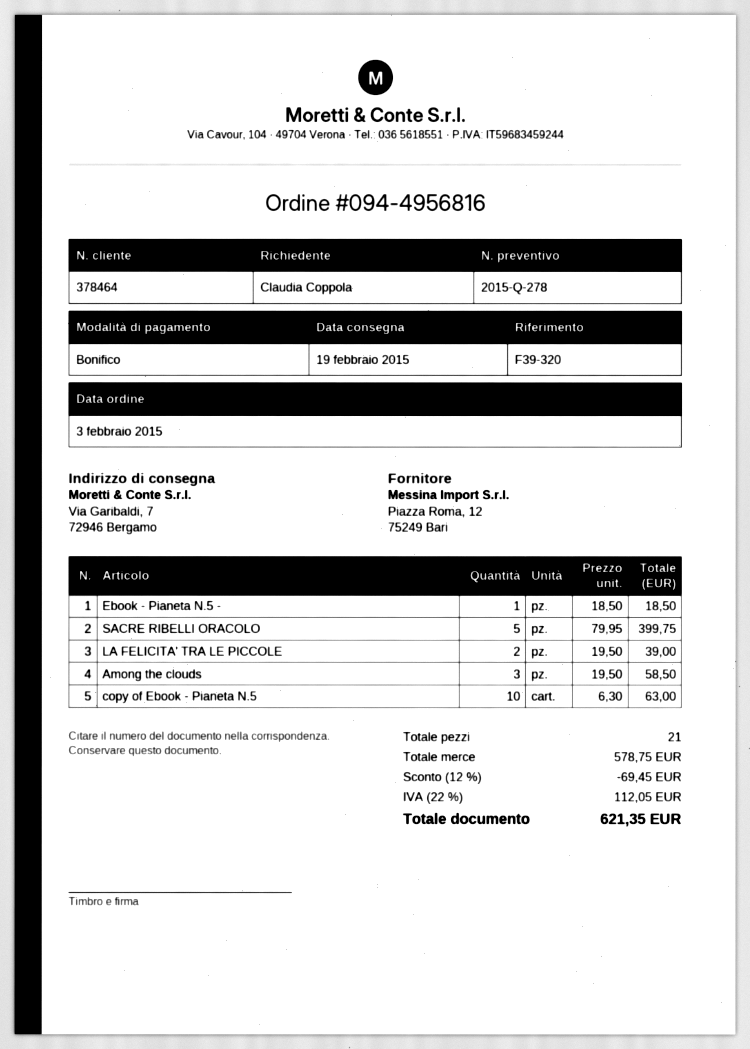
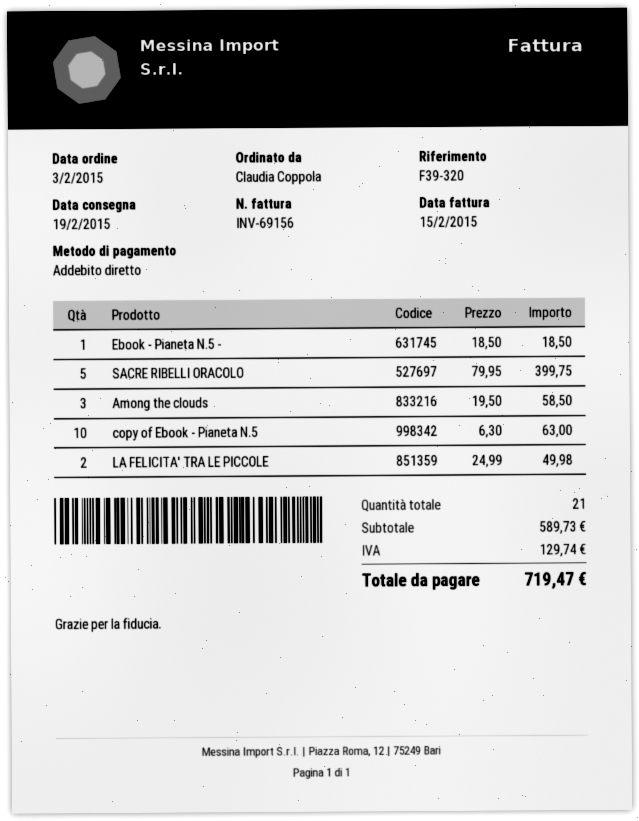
payment method: bank transfer -> direct debit
LA FELICITA' TRA LE PICCOLE: 2 x 19.50 = 39.00 -> 2 x 24.99 = 49.98
subtotal: 578.75 -> 589.73
discount: 12% = 69.45 -> none
tax: 112.05 -> 129.74
total: 621.35 -> 719.47

